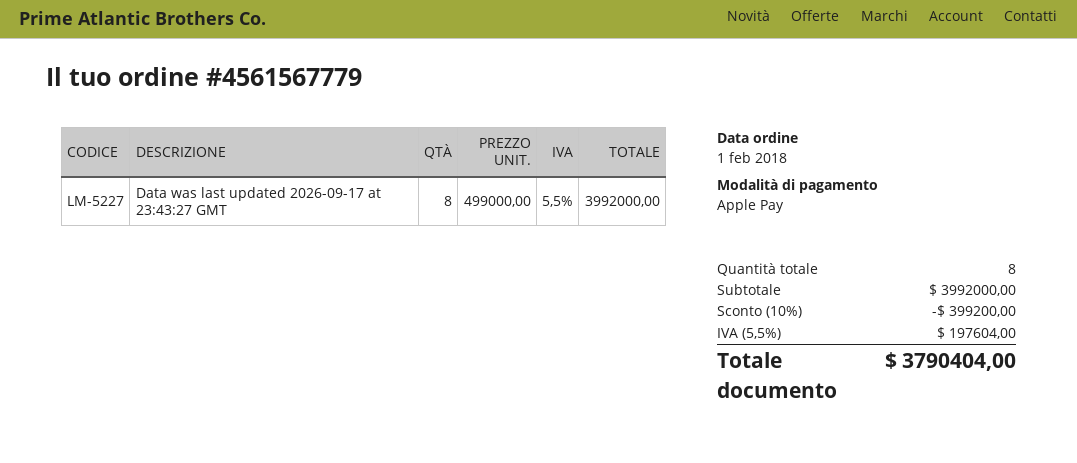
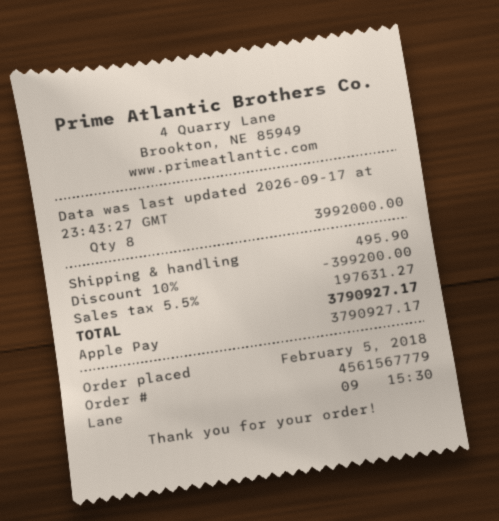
order date: 2018-02-01 -> 2018-02-05
shipping: none -> 495.90
tax: 5.5% = 197604.00 -> 5.5% = 197631.27
total: 3790404.00 -> 3790927.17

